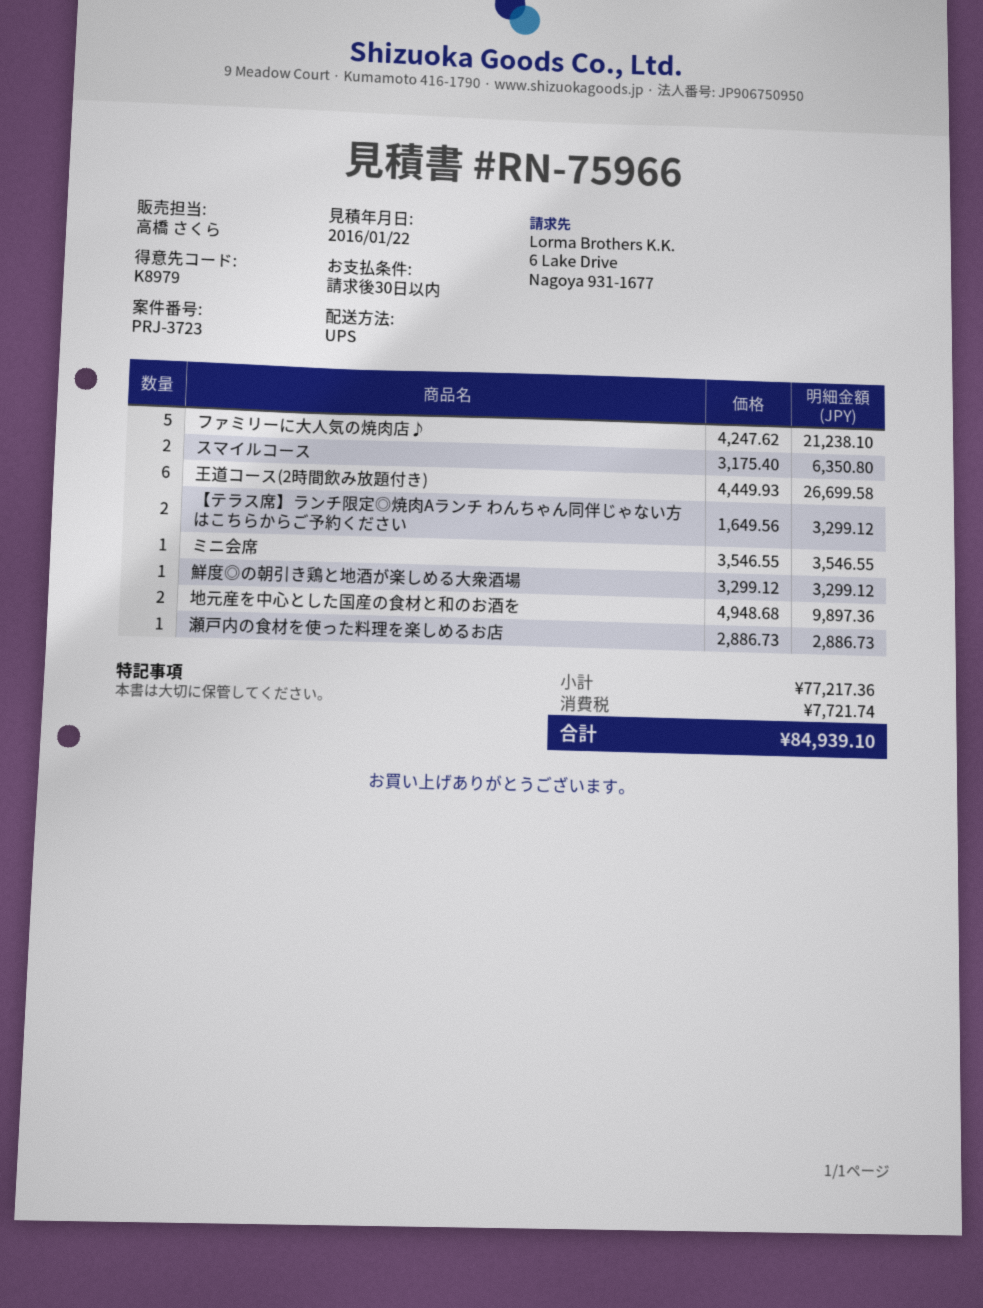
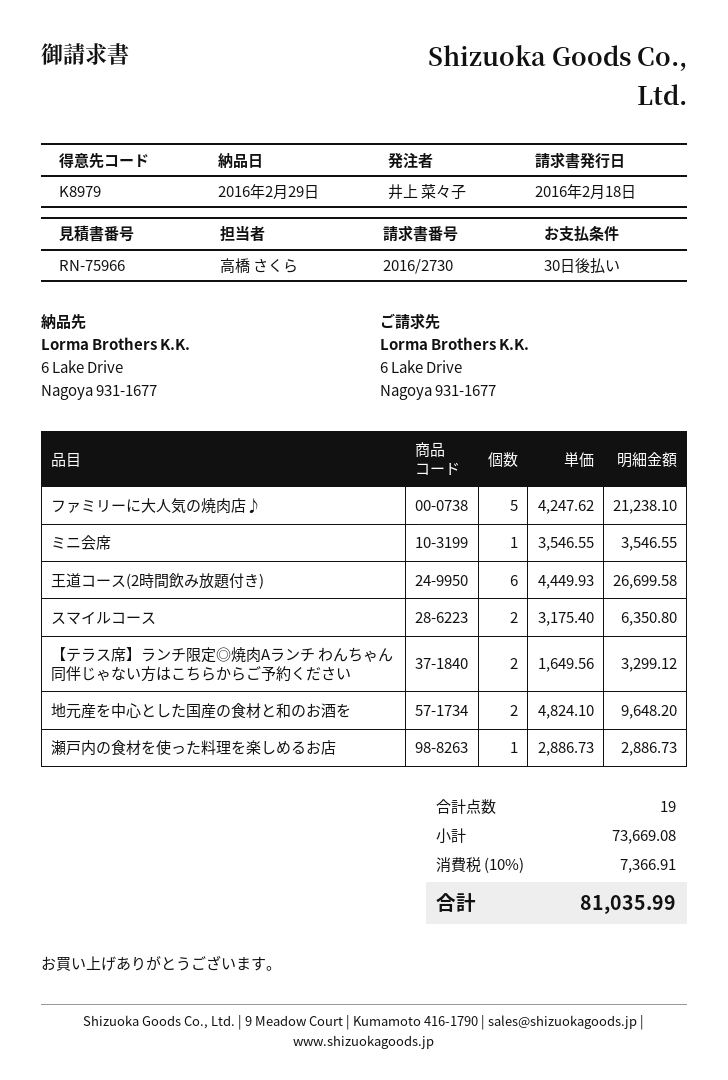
鮮度◎の朝引き鶏と地酒が楽しめる大衆酒場: 1 x 3299.12 = 3299.12 -> none
地元産を中心とした国産の食材と和のお酒を: 2 x 4948.68 = 9897.36 -> 2 x 4824.10 = 9648.20
subtotal: 77217.36 -> 73669.08
tax: 7721.74 -> 7366.91
total: 84939.10 -> 81035.99

